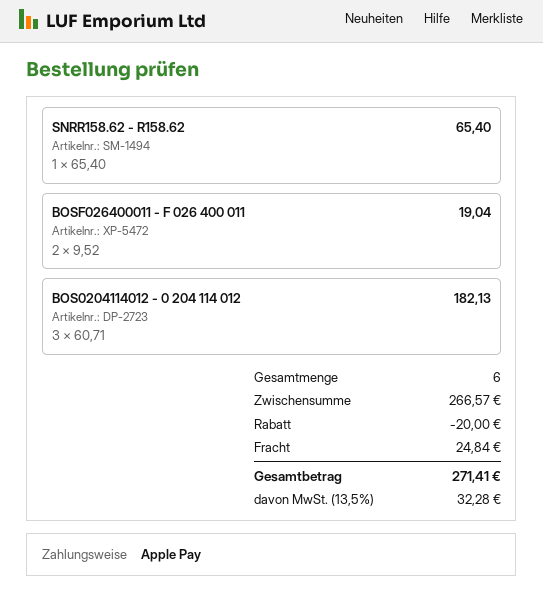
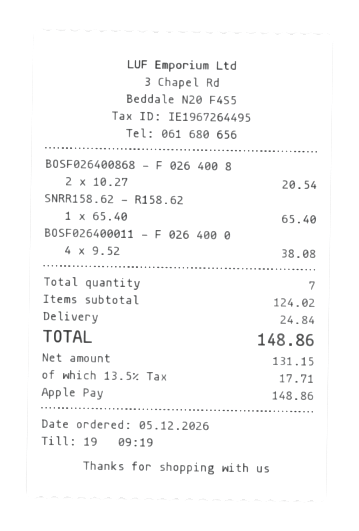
BOSF026400011 - F 026 400 011: 2 x 9.52 = 19.04 -> 4 x 9.52 = 38.08
BOS0204114012 - 0 204 114 012: 3 x 60.71 = 182.13 -> none
BOSF026400868 - F 026 400 8: none -> 2 x 10.27 = 20.54
total quantity: 6 -> 7
subtotal: 266.57 -> 124.02
discount: 20.00 -> none
tax: 13.5% = 32.28 -> 13.5% = 17.71
total: 271.41 -> 148.86

